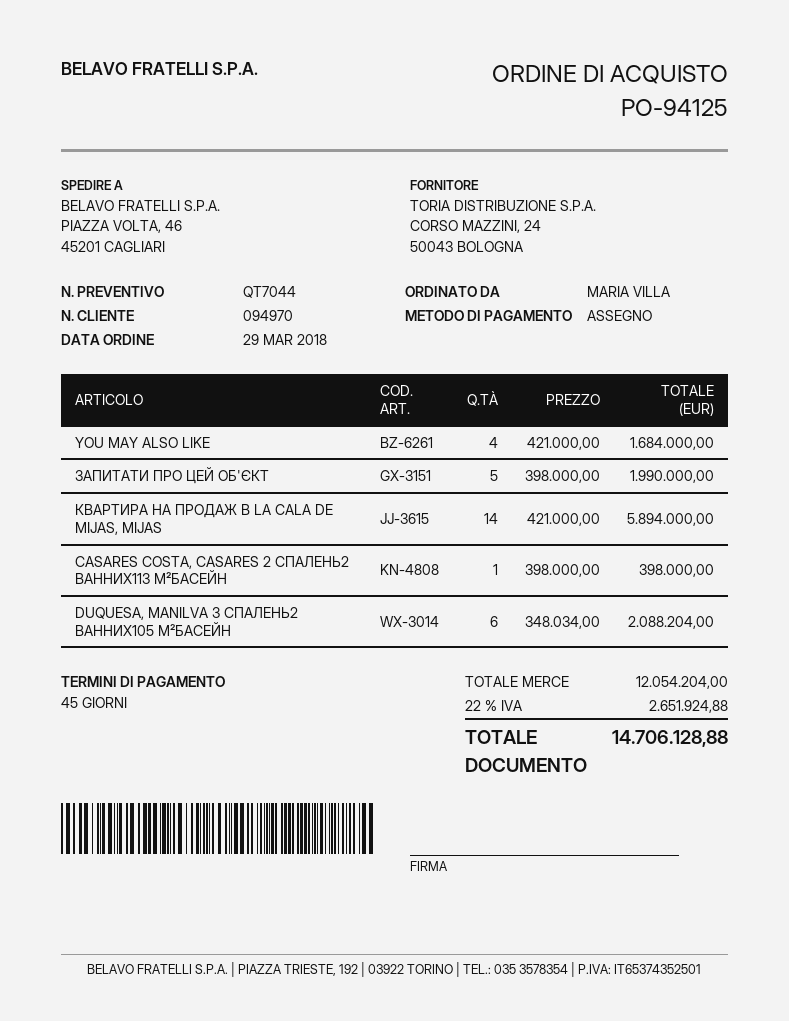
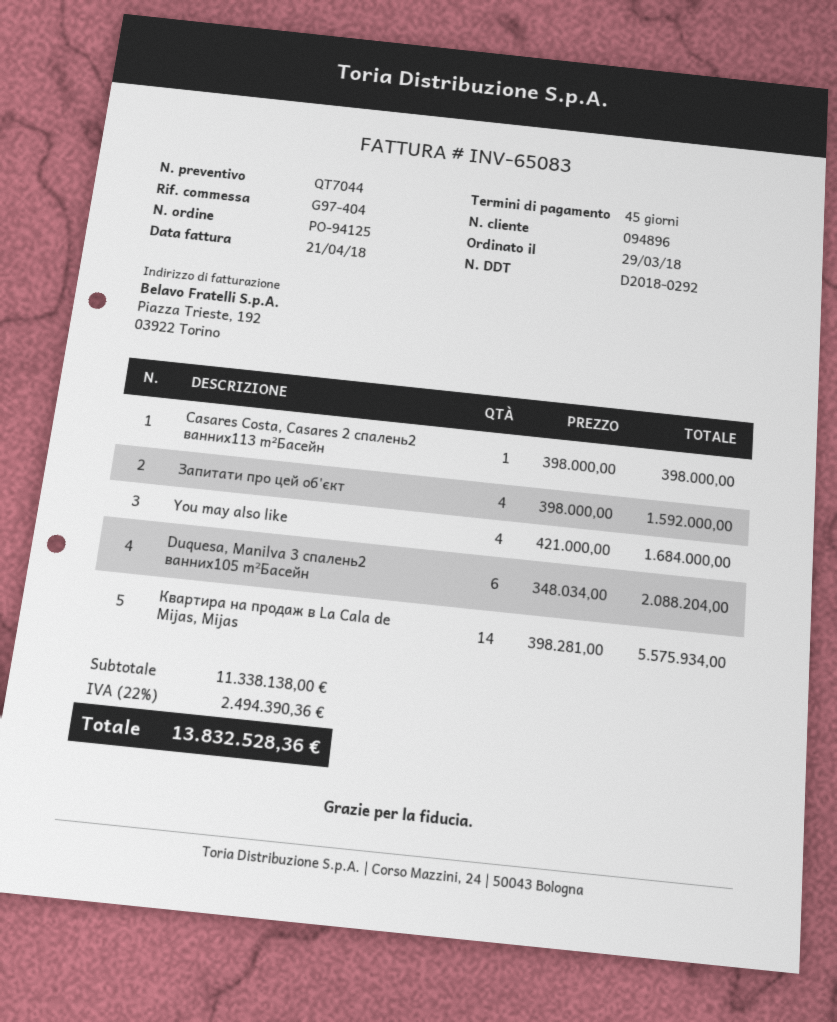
customer number: 094970 -> 094896
ЗАПИТАТИ ПРО ЦЕЙ ОБ'ЄКТ: 5 x 398000.00 = 1990000.00 -> 4 x 398000.00 = 1592000.00
КВАРТИРА НА ПРОДАЖ В LA CALA DE MIJAS, MIJAS: 14 x 421000.00 = 5894000.00 -> 14 x 398281.00 = 5575934.00
subtotal: 12054204.00 -> 11338138.00
tax: 22% = 2651924.88 -> 22% = 2494390.36
total: 14706128.88 -> 13832528.36

